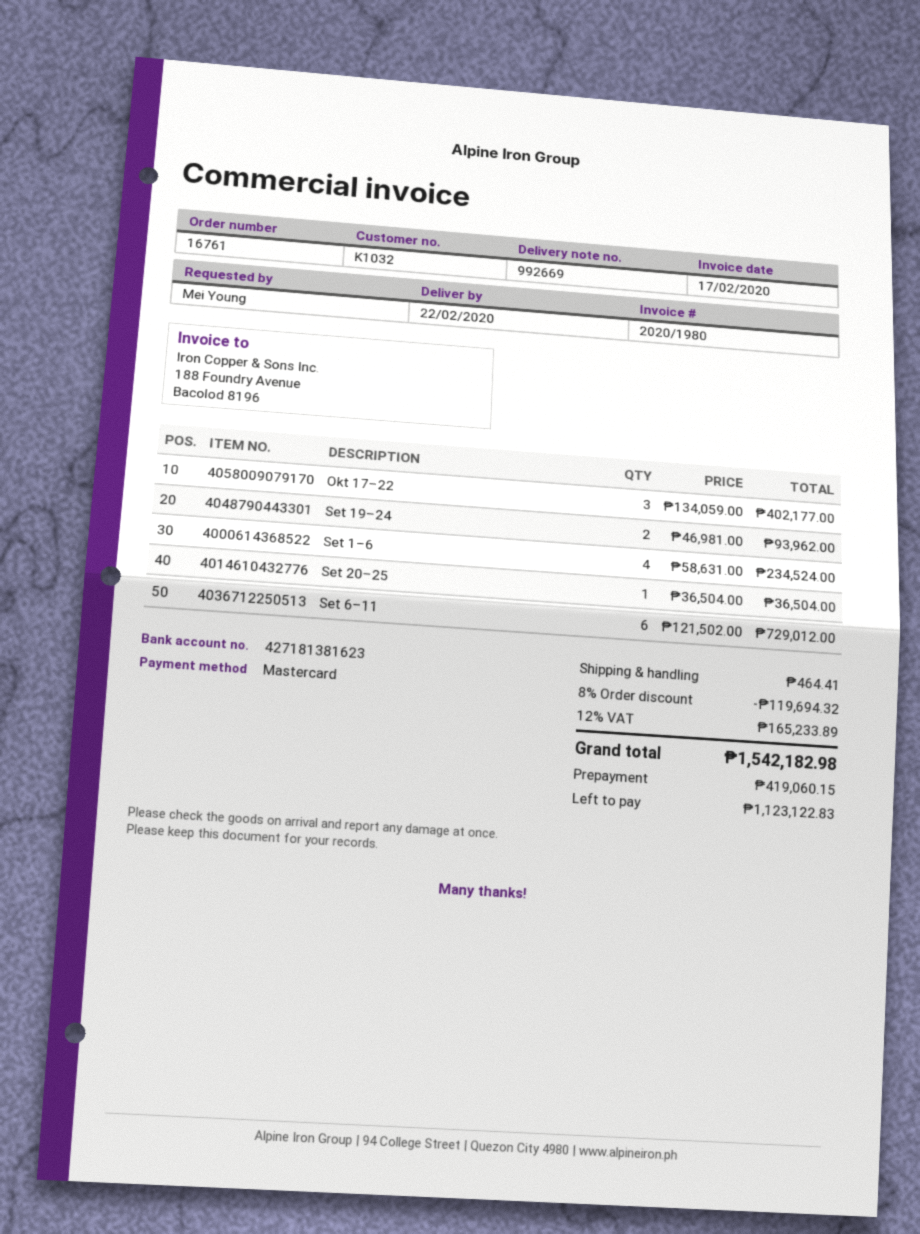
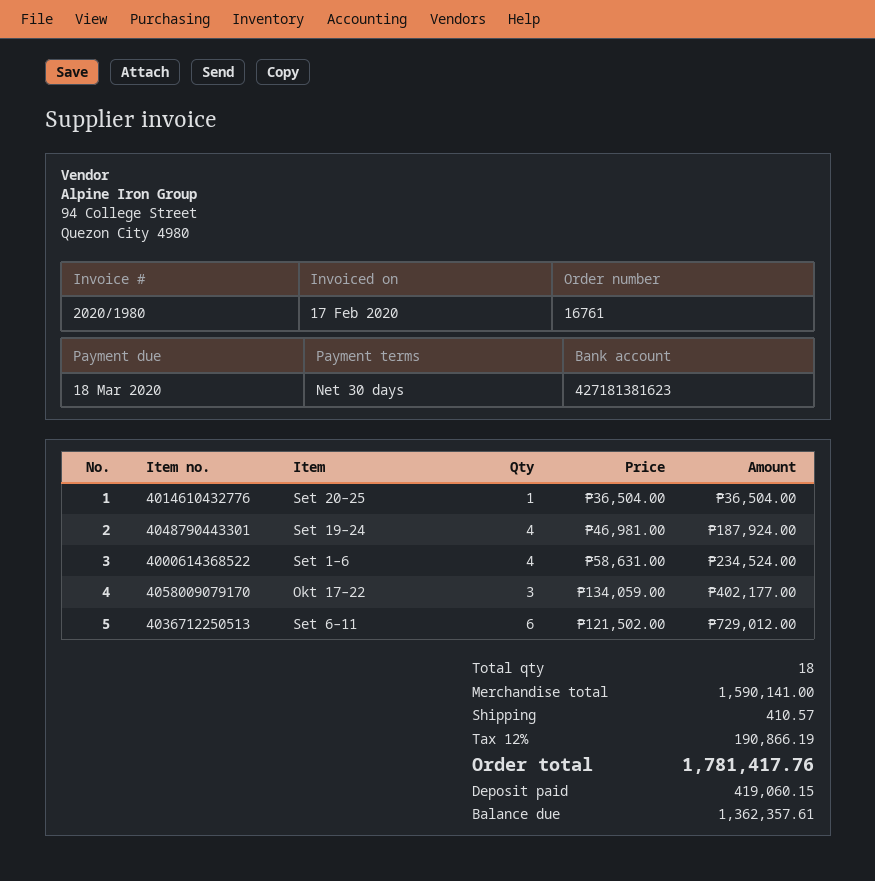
Set 19–24: 2 x 46981.00 = 93962.00 -> 4 x 46981.00 = 187924.00
discount: 8% = 119694.32 -> none
shipping: 464.41 -> 410.57
tax: 12% = 165233.89 -> 12% = 190866.19
total: 1542182.98 -> 1781417.76
balance: 1123122.83 -> 1362357.61

